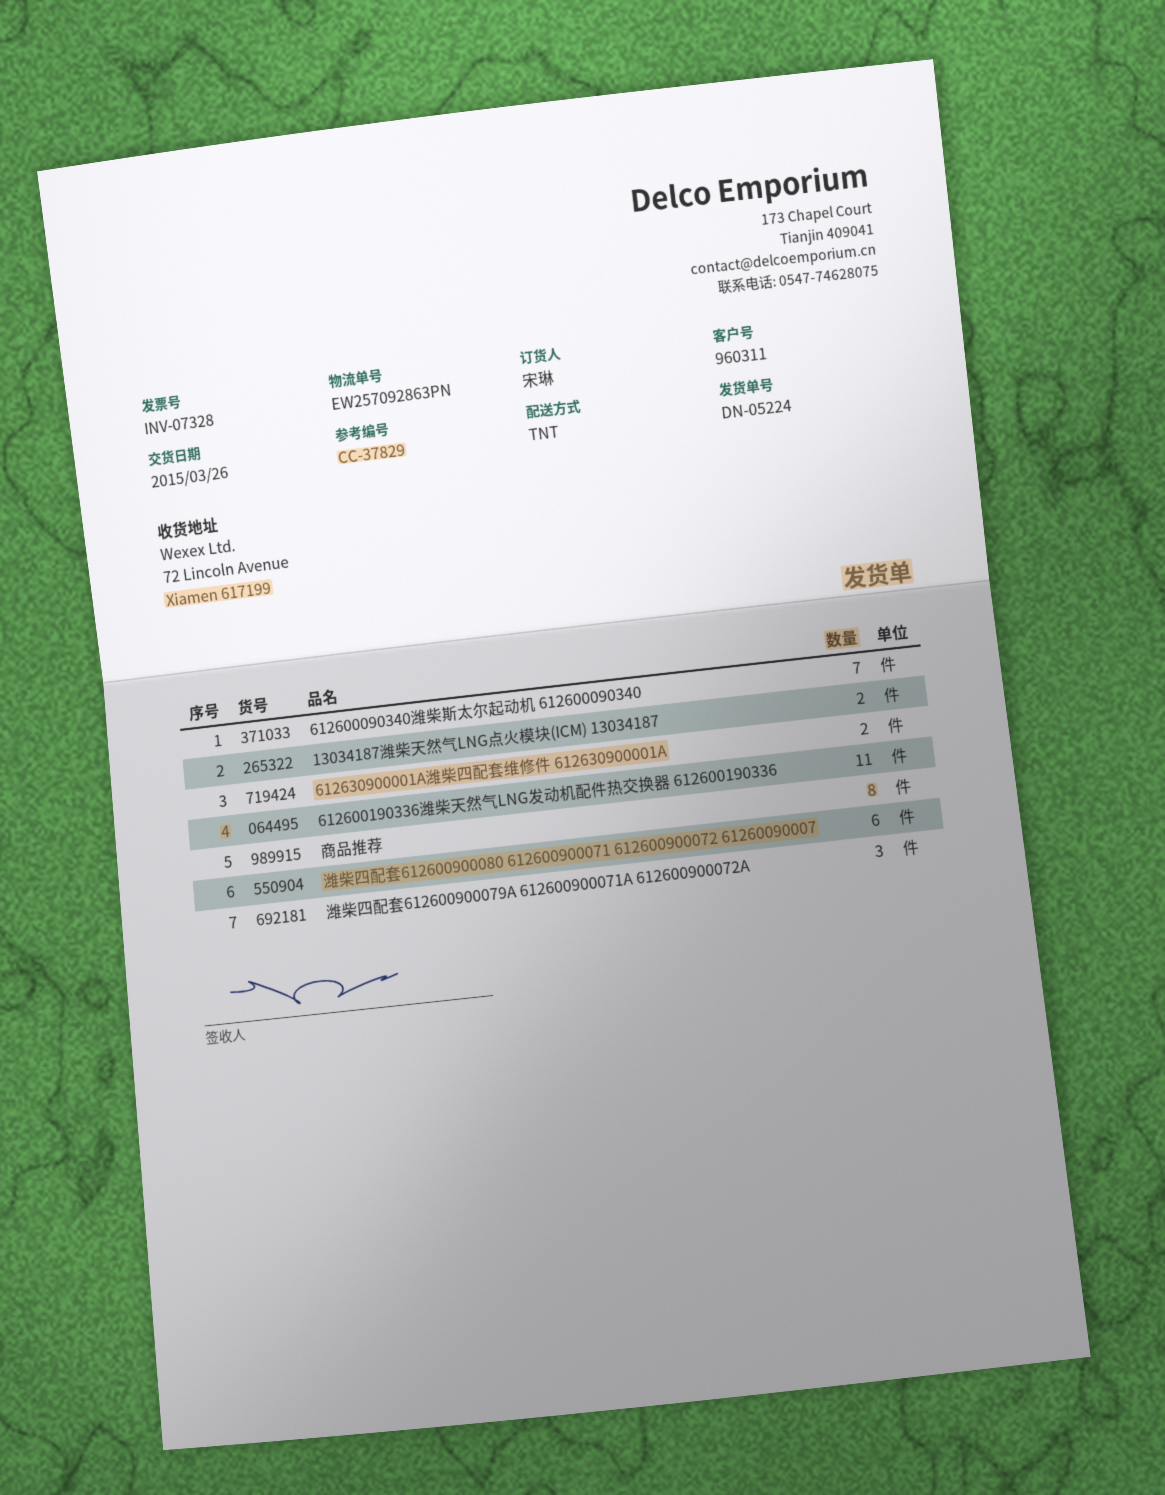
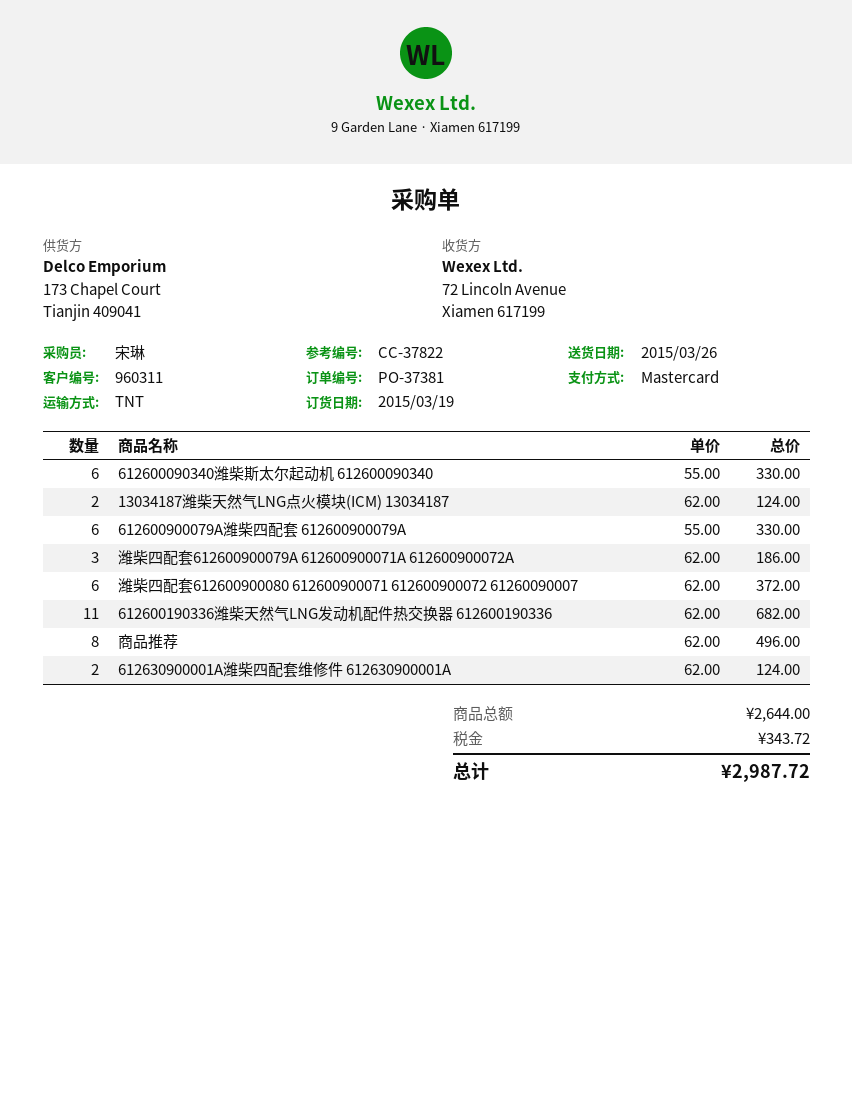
reference: CC-37829 -> CC-37822
612600090340潍柴斯太尔起动机 612600090340: 7 -> 6
612600900079A潍柴四配套 612600900079A: none -> 6

